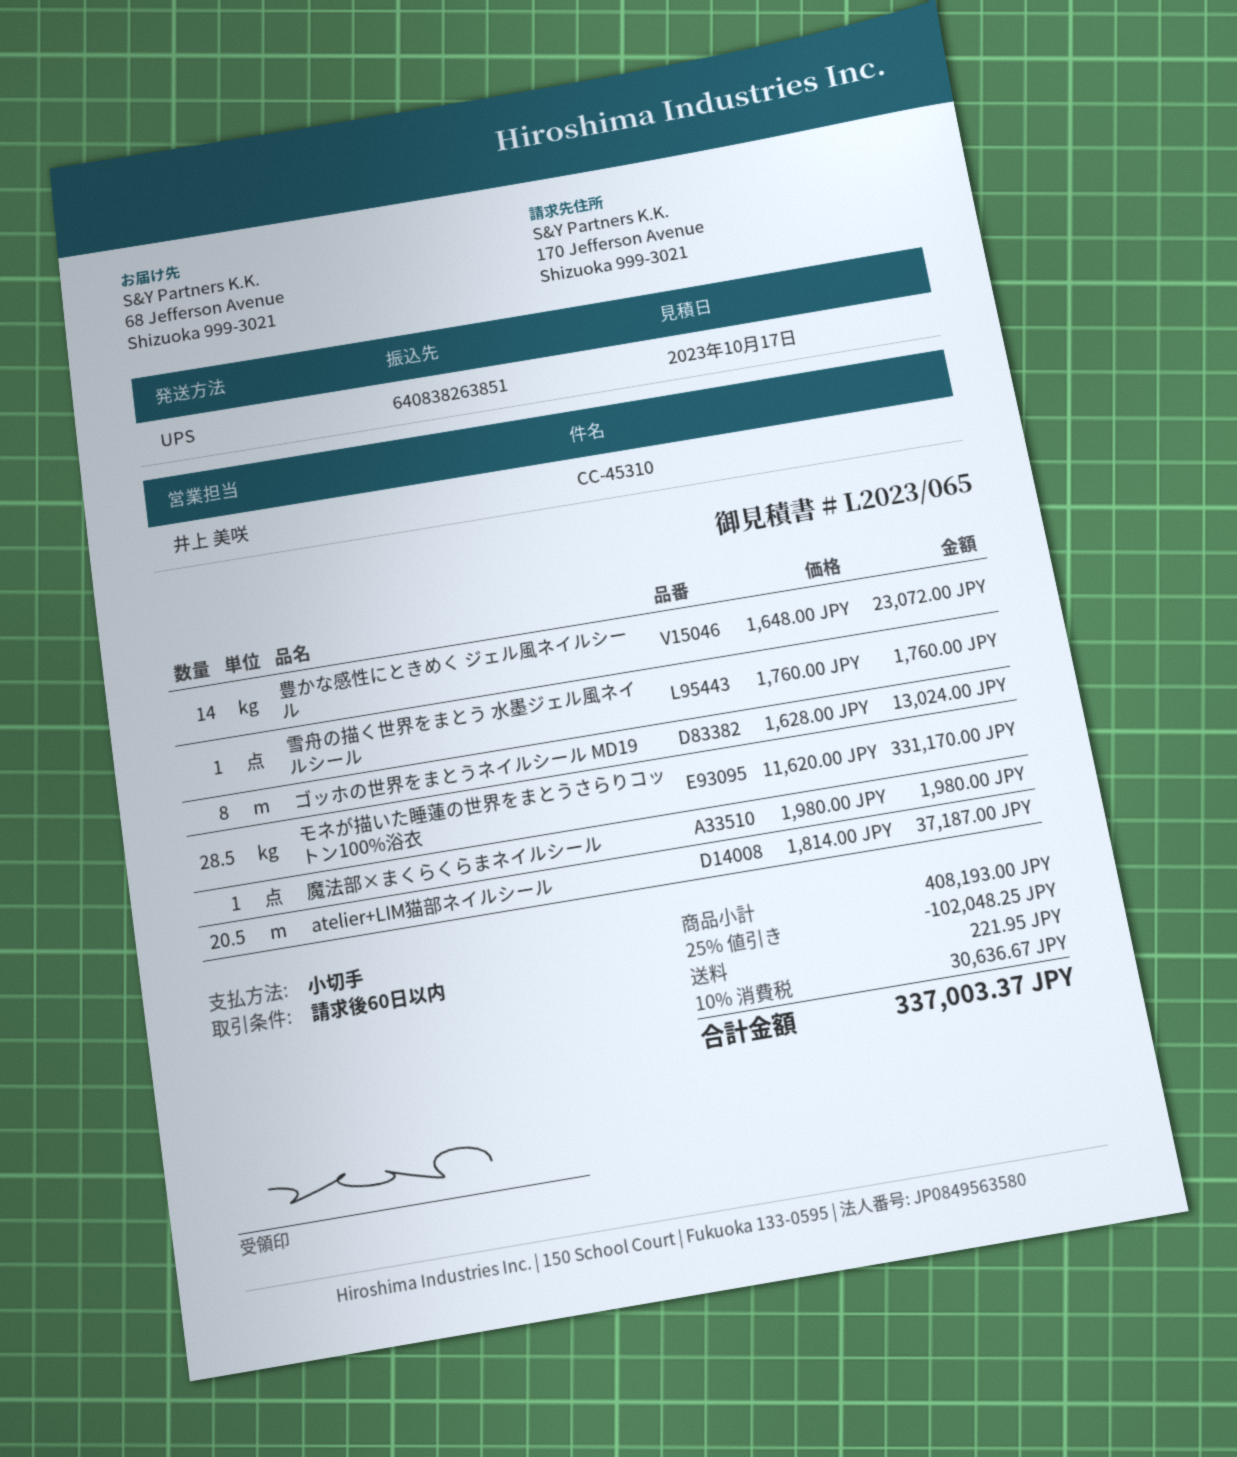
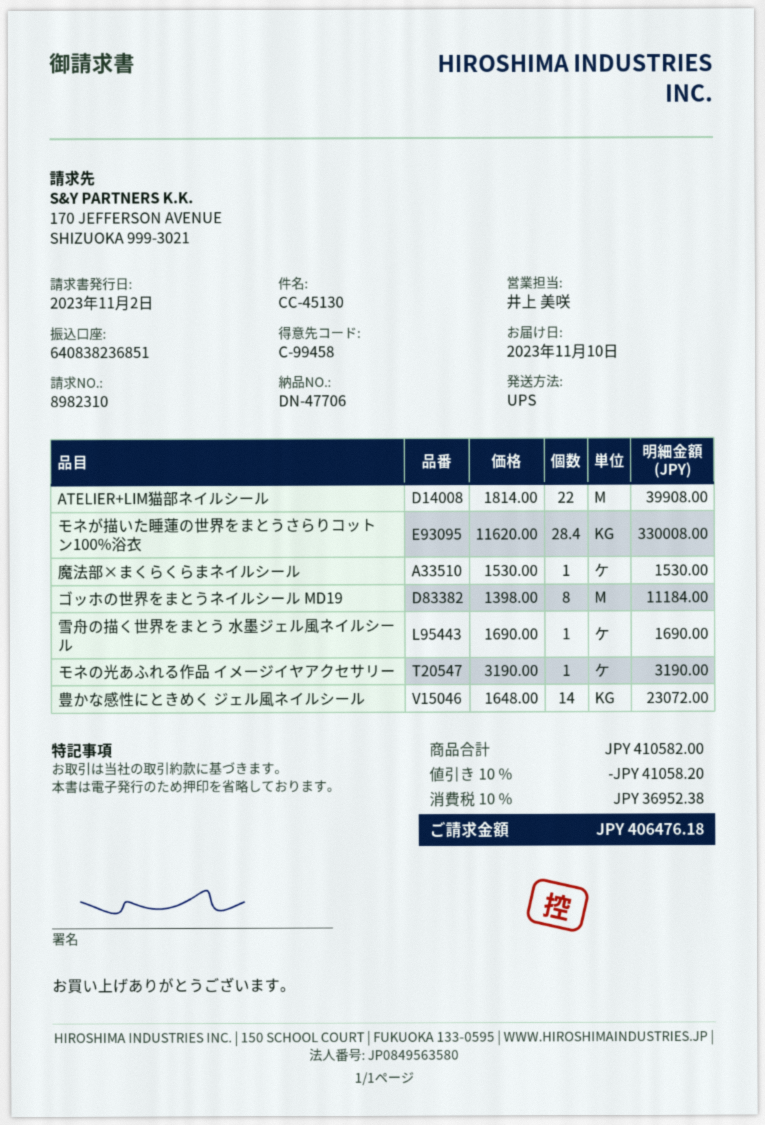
reference: CC-45310 -> CC-45130
bank account: 640838263851 -> 640838236851
雪舟の描く世界をまとう 水墨ジェル風ネイルシール: 1 x 1760.00 = 1760.00 -> 1 x 1690.00 = 1690.00
ゴッホの世界をまとうネイルシール MD19: 8 x 1628.00 = 13024.00 -> 8 x 1398.00 = 11184.00
モネが描いた睡蓮の世界をまとうさらりコットン100%浴衣: 28.5 x 11620.00 = 331170.00 -> 28.4 x 11620.00 = 330008.00
魔法部×まくらくらまネイルシール: 1 x 1980.00 = 1980.00 -> 1 x 1530.00 = 1530.00
atelier+LIM猫部ネイルシール: 20.5 x 1814.00 = 37187.00 -> 22 x 1814.00 = 39908.00
モネの光あふれる作品 イメージイヤアクセサリー: none -> 1 x 3190.00 = 3190.00
subtotal: 408193.00 -> 410582.00
discount: 25% = 102048.25 -> 10% = 41058.20
shipping: 221.95 -> none
tax: 10% = 30636.67 -> 10% = 36952.38
total: 337003.37 -> 406476.18

